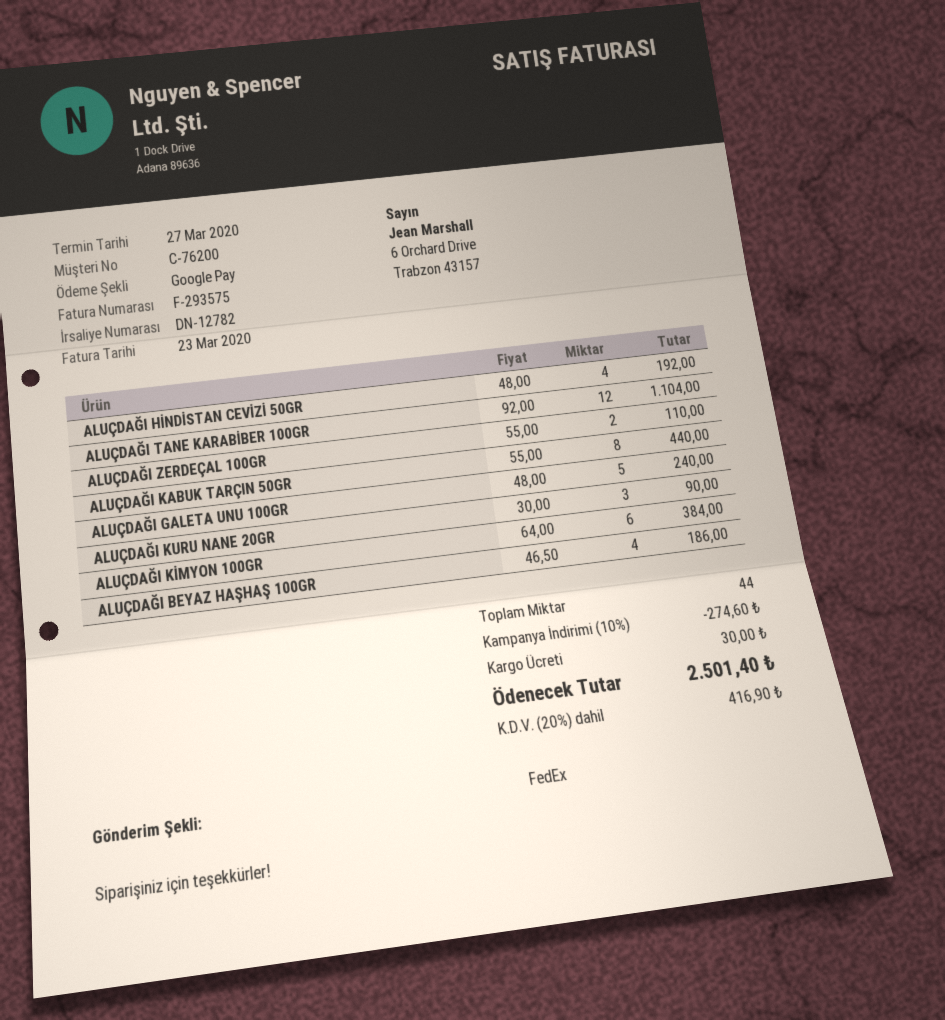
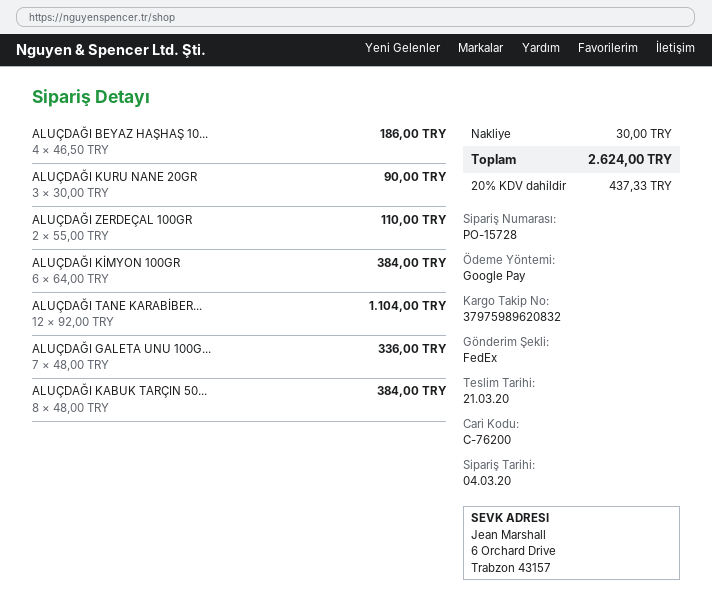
delivery date: 2020-03-27 -> 2020-03-21
ALUÇDAĞI HİNDİSTAN CEVİZİ 50GR: 4 x 48.00 = 192.00 -> none
ALUÇDAĞI KABUK TARÇIN 50GR: 8 x 55.00 = 440.00 -> 8 x 48.00 = 384.00
ALUÇDAĞI GALETA UNU 100GR: 5 x 48.00 = 240.00 -> 7 x 48.00 = 336.00
discount: 10% = 274.60 -> none
tax: 20% = 416.90 -> 20% = 437.33
total: 2501.40 -> 2624.00

